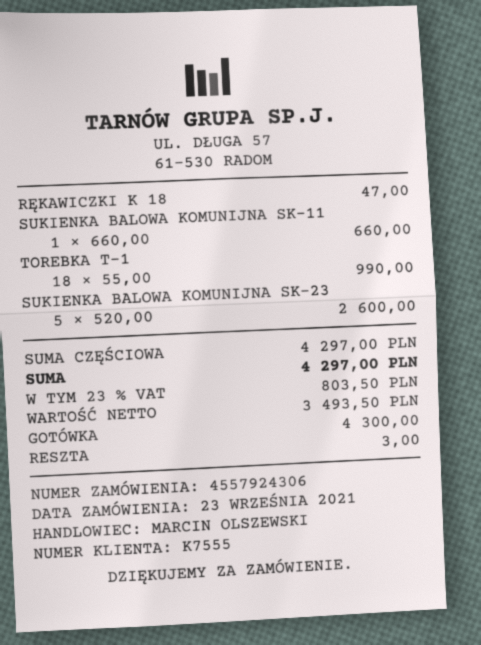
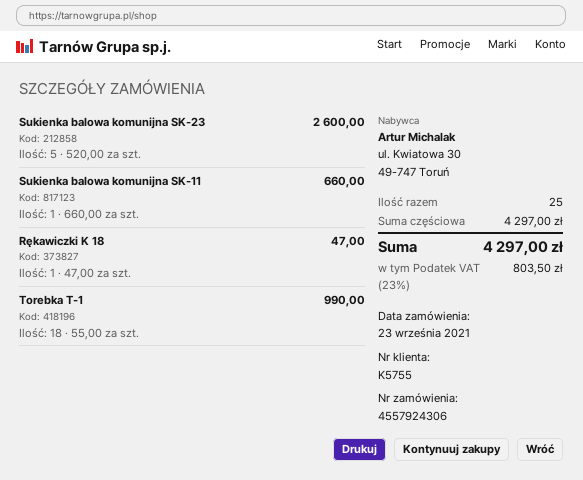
customer number: K7555 -> K5755

